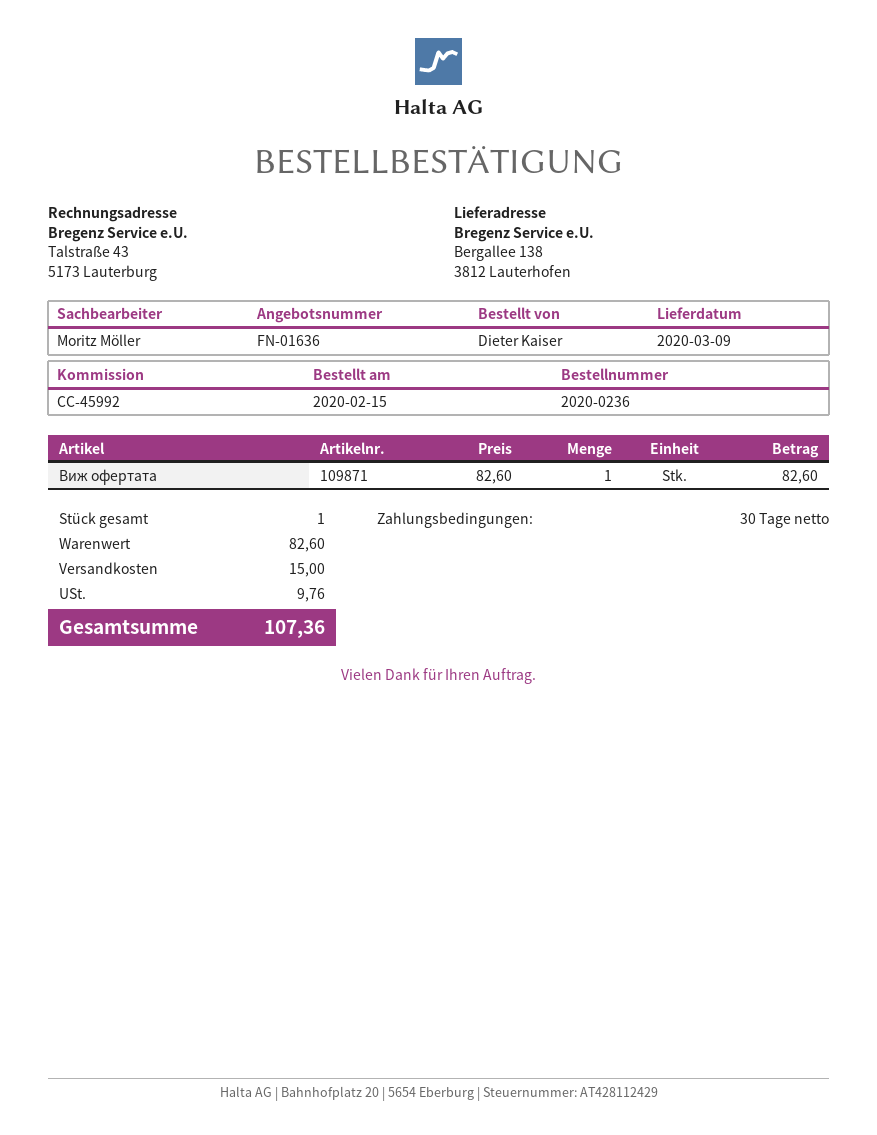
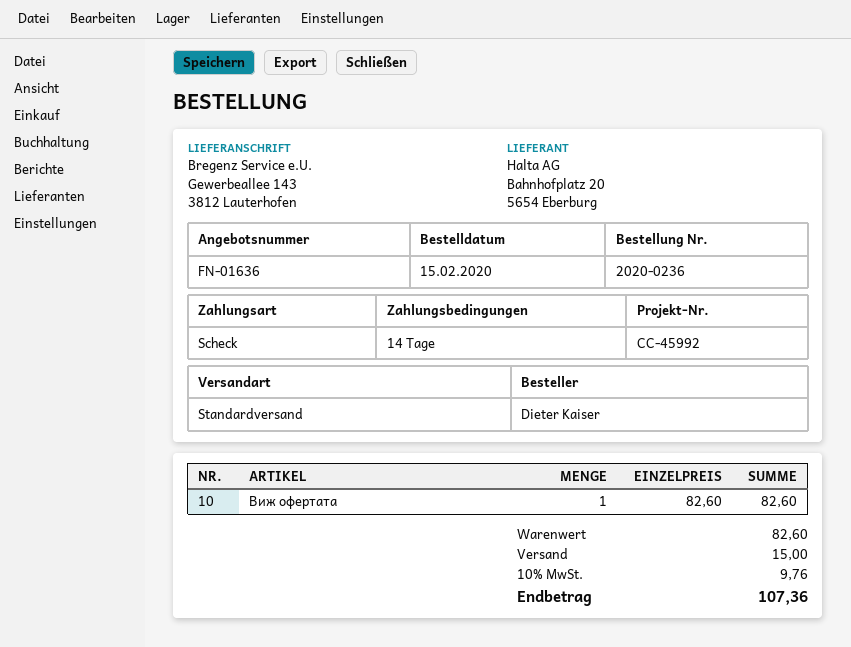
payment terms: 30 days -> 14 days
ship to: Bergallee 138, 3812 Lauterhofen -> Gewerbeallee 143, 3812 Lauterhofen

